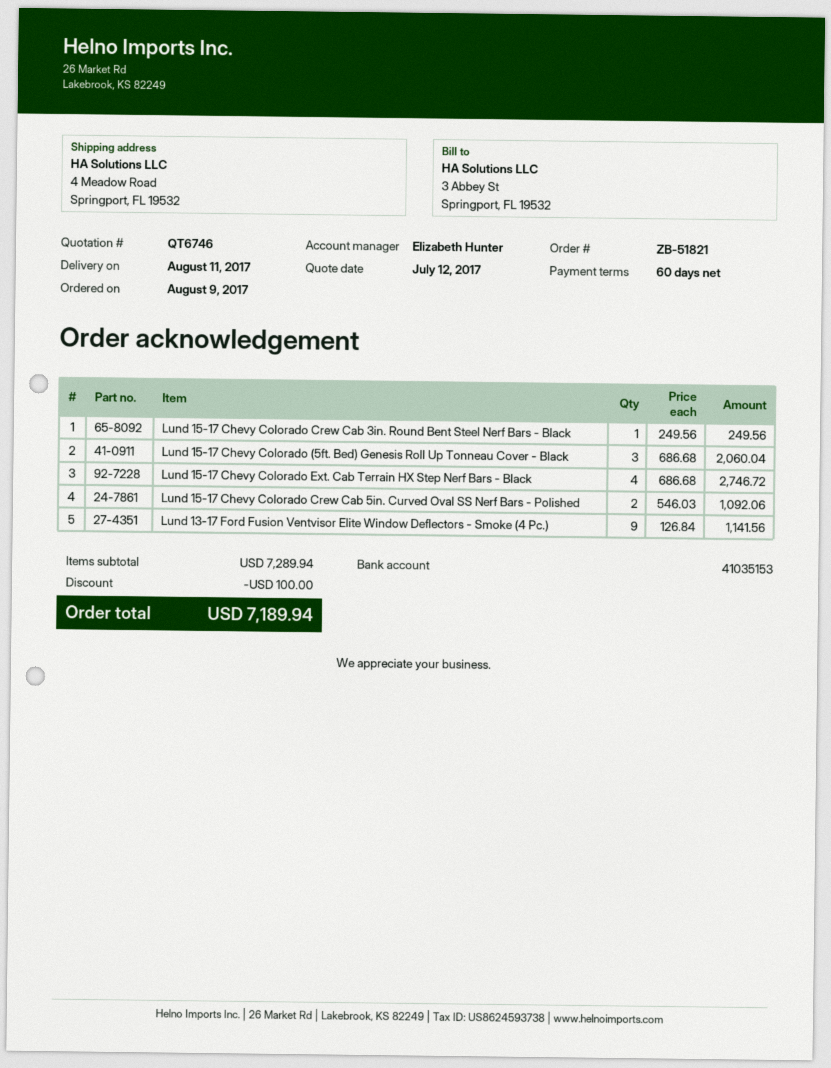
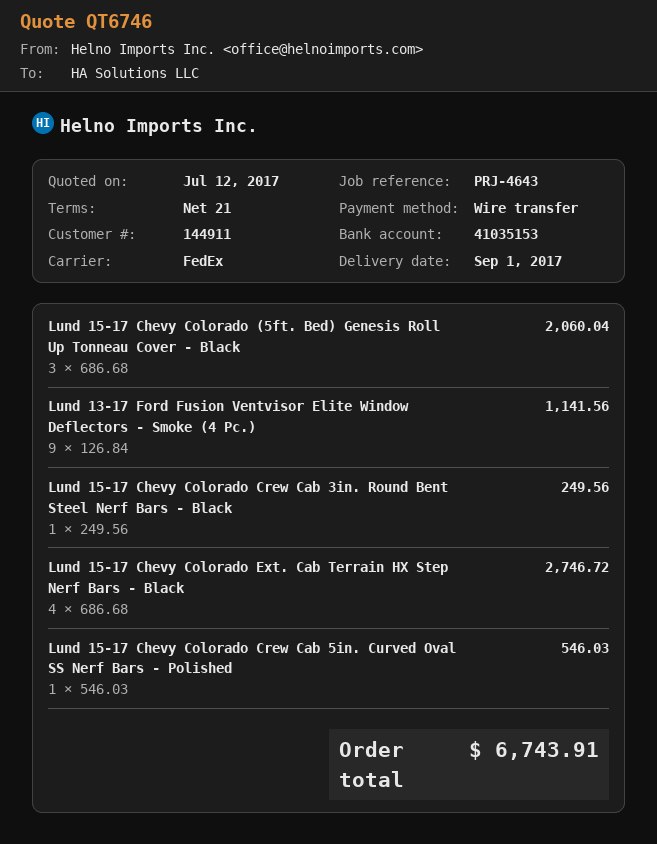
delivery date: 2017-08-11 -> 2017-09-01
payment terms: 60 days -> 21 days
Lund 15-17 Chevy Colorado Crew Cab 5in. Curved Oval SS Nerf Bars - Polished: 2 x 546.03 = 1092.06 -> 1 x 546.03 = 546.03
discount: 100.00 -> none
total: 7189.94 -> 6743.91

